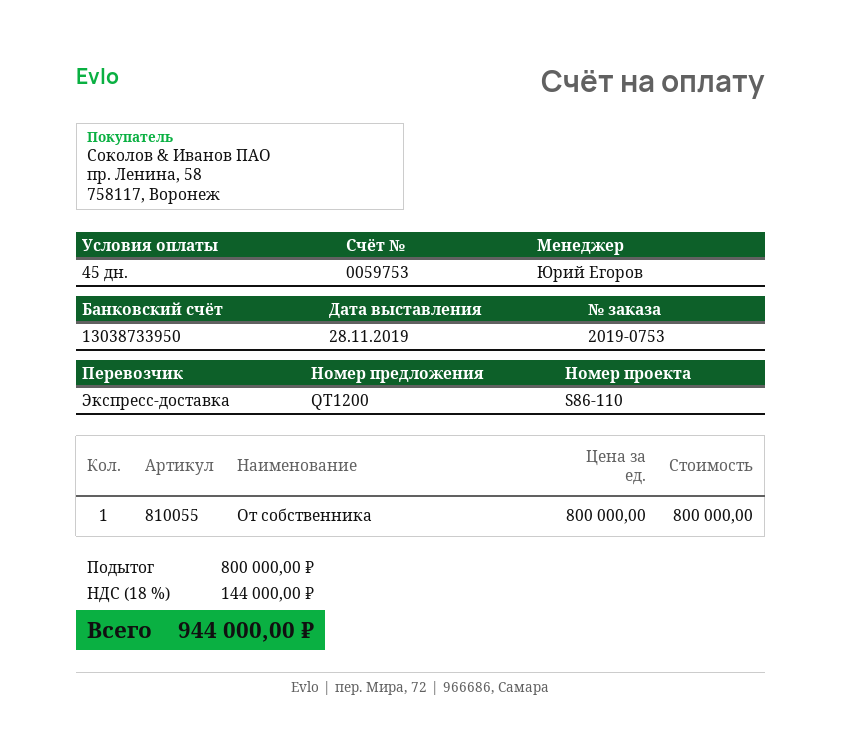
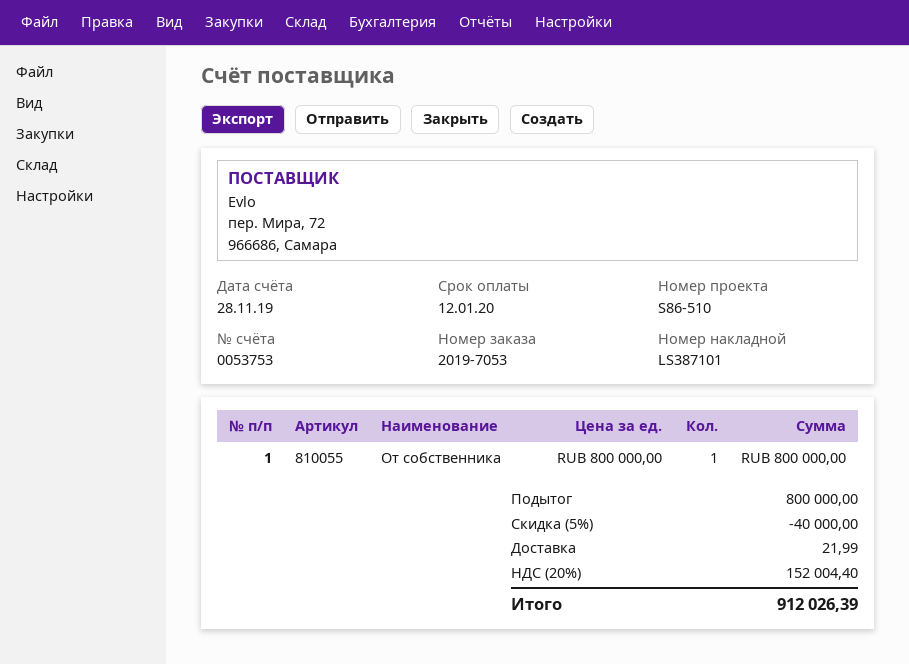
order number: 2019-0753 -> 2019-7053
invoice number: 0059753 -> 0053753
reference: S86-110 -> S86-510
discount: none -> 5% = 40000.00
shipping: none -> 21.99
tax: 18% = 144000.00 -> 20% = 152004.40
total: 944000.00 -> 912026.39

